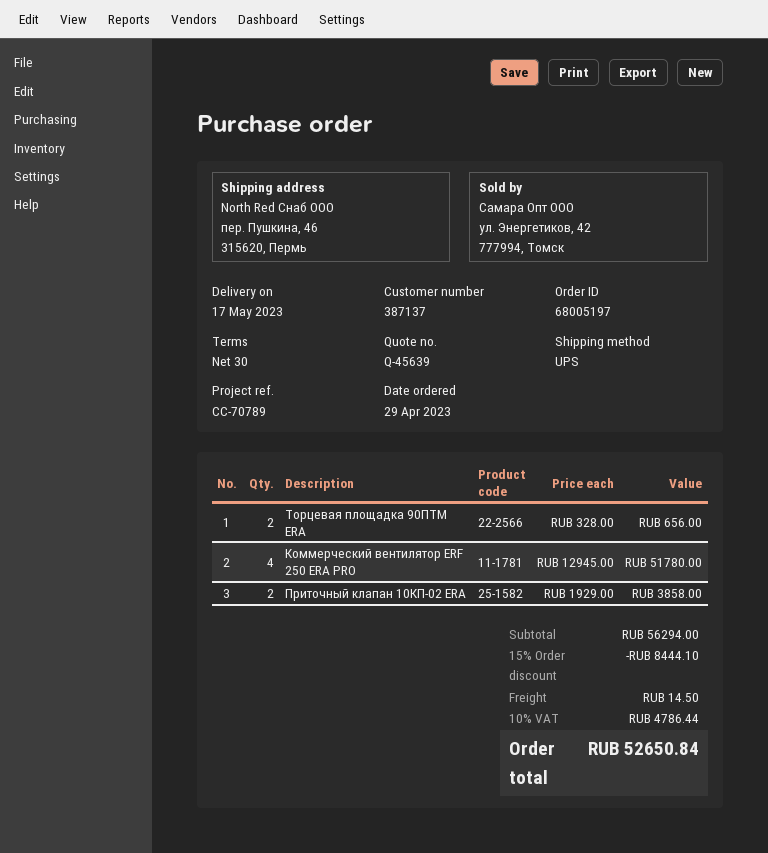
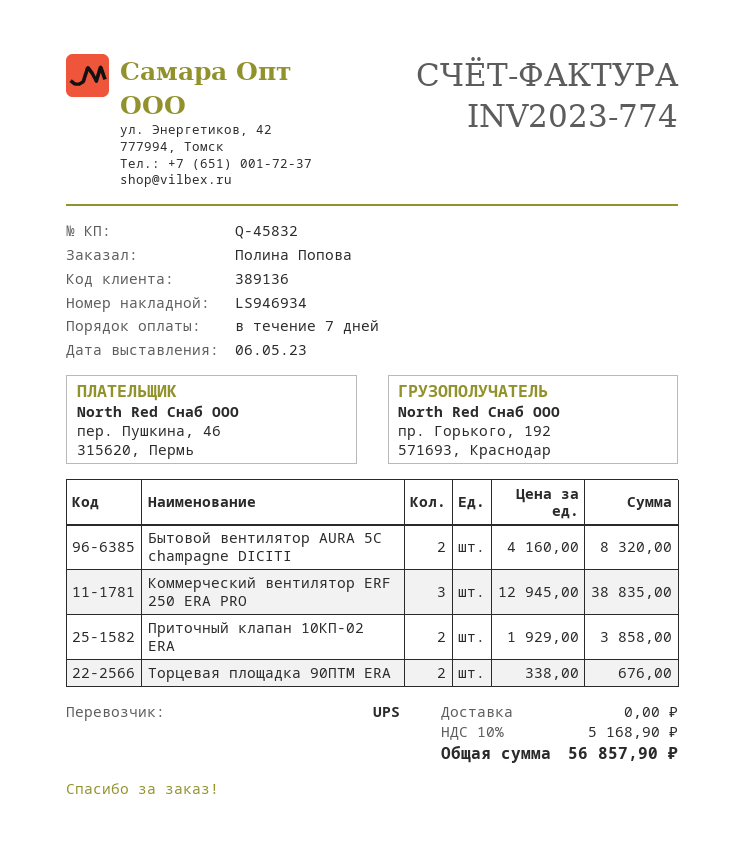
quote number: Q-45639 -> Q-45832
payment terms: 30 days -> 7 days
customer number: 387137 -> 389136
ship to: пер. Пушкина, 46, 315620, Пермь -> пр. Горького, 192, 571693, Краснодар
Торцевая площадка 90ПТМ ERA: 2 x 328.00 = 656.00 -> 2 x 338.00 = 676.00
Коммерческий вентилятор ERF 250 ERA PRO: 4 x 12945.00 = 51780.00 -> 3 x 12945.00 = 38835.00
Бытовой вентилятор AURA 5C champagne DICITI: none -> 2 x 4160.00 = 8320.00
discount: 15% = 8444.10 -> none
shipping: 14.50 -> 0.00
tax: 10% = 4786.44 -> 10% = 5168.90
total: 52650.84 -> 56857.90

